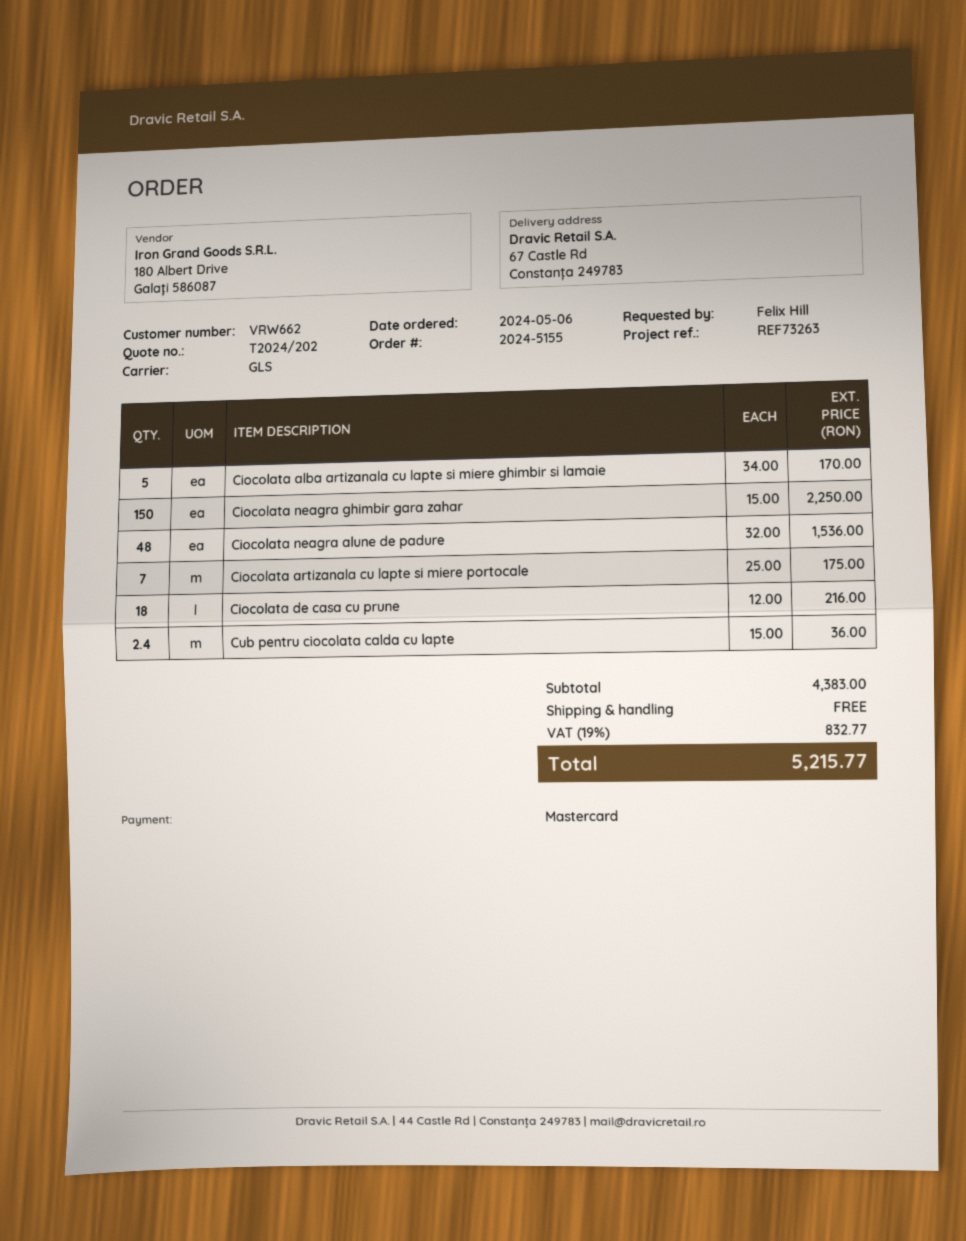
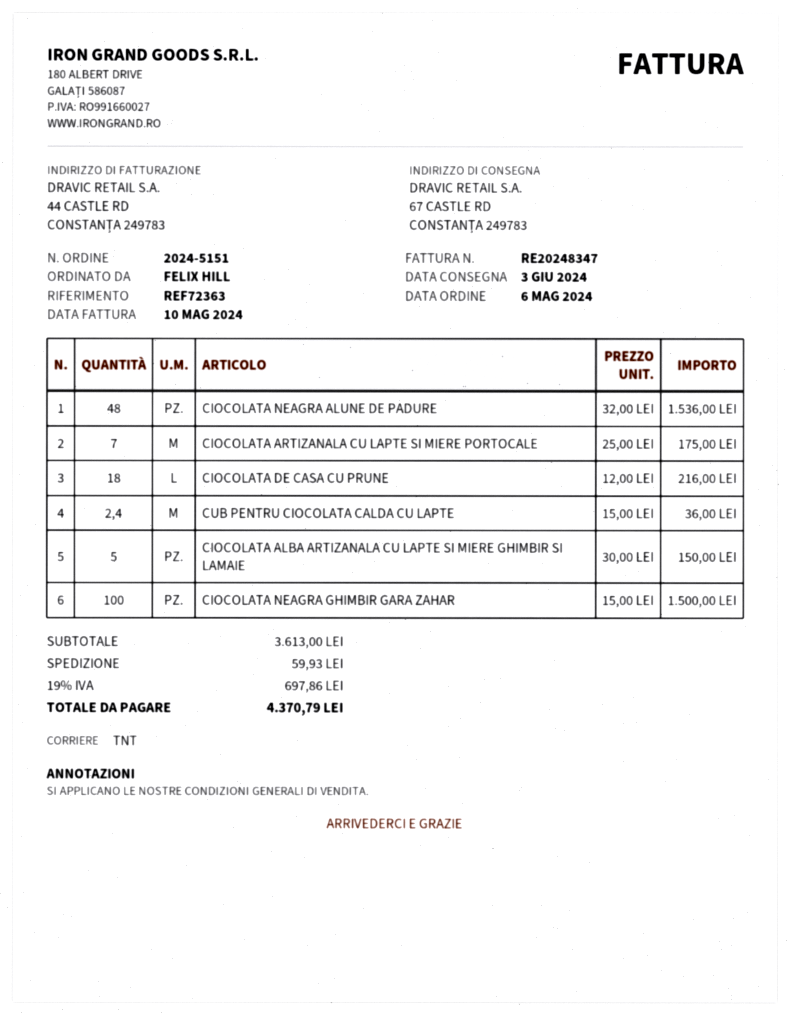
order number: 2024-5155 -> 2024-5151
reference: REF73263 -> REF72363
shipping method: GLS -> TNT
Ciocolata alba artizanala cu lapte si miere ghimbir si lamaie: 5 x 34.00 = 170.00 -> 5 x 30.00 = 150.00
Ciocolata neagra ghimbir gara zahar: 150 x 15.00 = 2250.00 -> 100 x 15.00 = 1500.00
subtotal: 4383.00 -> 3613.00
shipping: 0.00 -> 59.93
tax: 19% = 832.77 -> 19% = 697.86
total: 5215.77 -> 4370.79

